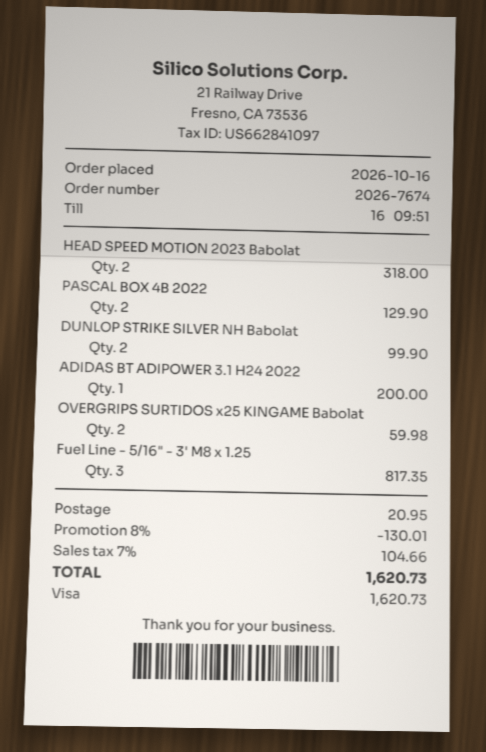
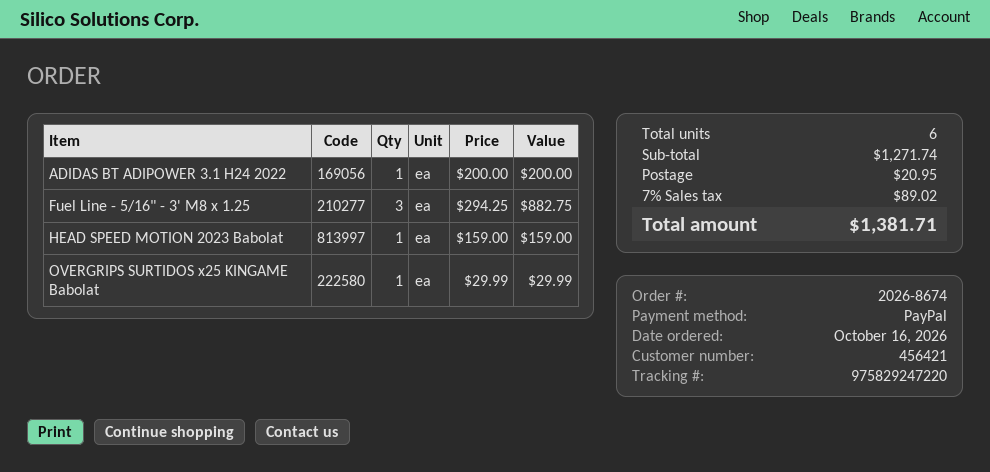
order number: 2026-7674 -> 2026-8674
payment method: Visa -> PayPal
HEAD SPEED MOTION 2023 Babolat: 2 for 318.00 -> 1 for 159.00
PASCAL BOX 4B 2022: 2 for 129.90 -> none
DUNLOP STRIKE SILVER NH Babolat: 2 for 99.90 -> none
OVERGRIPS SURTIDOS x25 KINGAME Babolat: 2 for 59.98 -> 1 for 29.99
Fuel Line - 5/16" - 3' M8 x 1.25: 3 for 817.35 -> 3 for 882.75
discount: 8% = 130.01 -> none
tax: 7% = 104.66 -> 7% = 89.02
total: 1620.73 -> 1381.71

